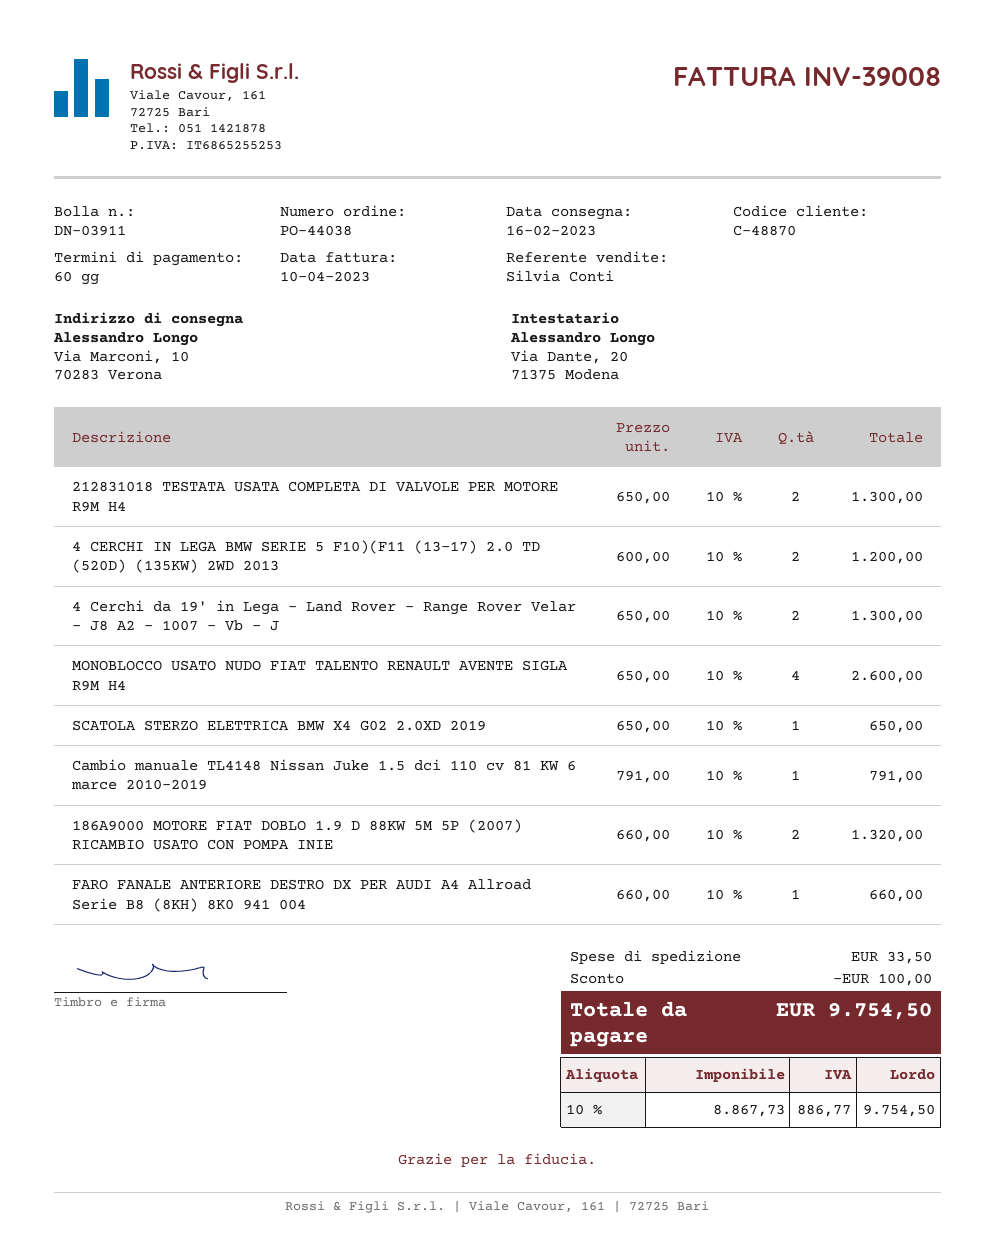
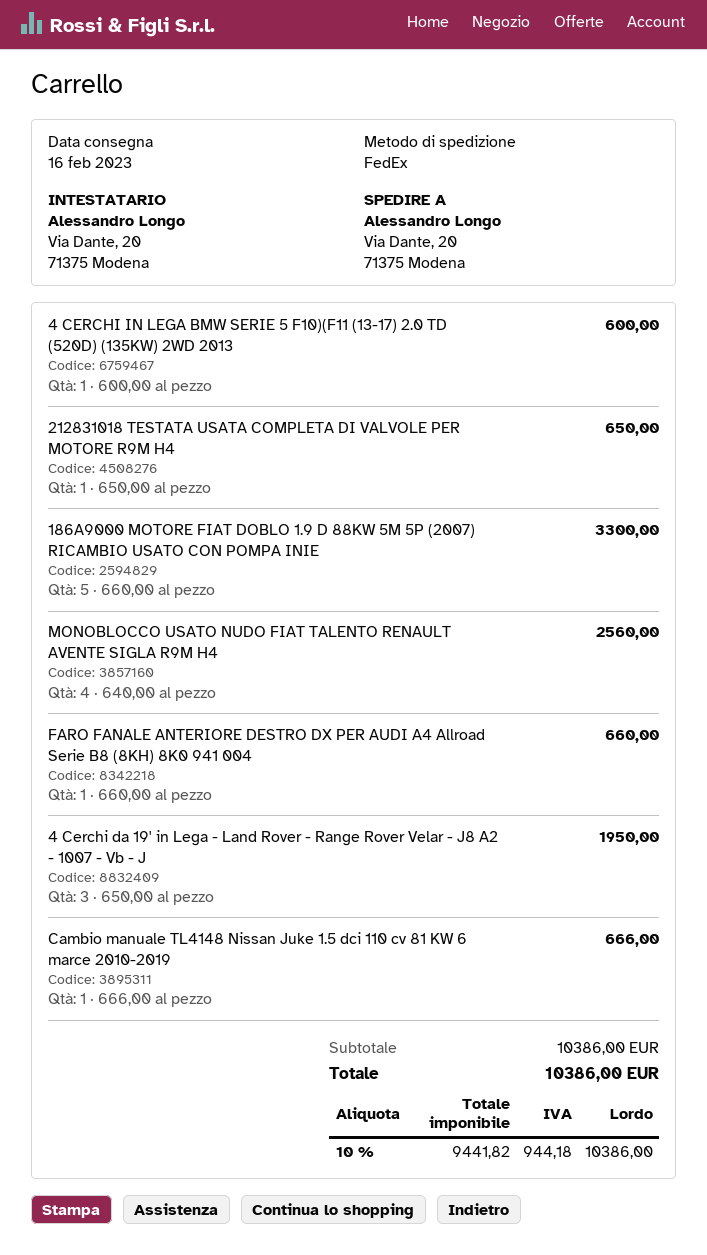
ship to: Via Marconi, 10, 70283 Verona -> Via Dante, 20, 71375 Modena
212831018 TESTATA USATA COMPLETA DI VALVOLE PER MOTORE R9M H4: 2 x 650.00 = 1300.00 -> 1 x 650.00 = 650.00
4 CERCHI IN LEGA BMW SERIE 5 F10)(F11 (13-17) 2.0 TD (520D) (135KW) 2WD 2013: 2 x 600.00 = 1200.00 -> 1 x 600.00 = 600.00
4 Cerchi da 19' in Lega - Land Rover - Range Rover Velar - J8 A2 - 1007 - Vb - J: 2 x 650.00 = 1300.00 -> 3 x 650.00 = 1950.00
MONOBLOCCO USATO NUDO FIAT TALENTO RENAULT AVENTE SIGLA R9M H4: 4 x 650.00 = 2600.00 -> 4 x 640.00 = 2560.00
SCATOLA STERZO ELETTRICA BMW X4 G02 2.0XD 2019: 1 x 650.00 = 650.00 -> none
Cambio manuale TL4148 Nissan Juke 1.5 dci 110 cv 81 KW 6 marce 2010-2019: 1 x 791.00 = 791.00 -> 1 x 666.00 = 666.00
186A9000 MOTORE FIAT DOBLO 1.9 D 88KW 5M 5P (2007) RICAMBIO USATO CON POMPA INIE: 2 x 660.00 = 1320.00 -> 5 x 660.00 = 3300.00
discount: 100.00 -> none
shipping: 33.50 -> none
net: 8867.73 -> 9441.82
tax: 10% = 886.77 -> 10% = 944.18
total: 9754.50 -> 10386.00

